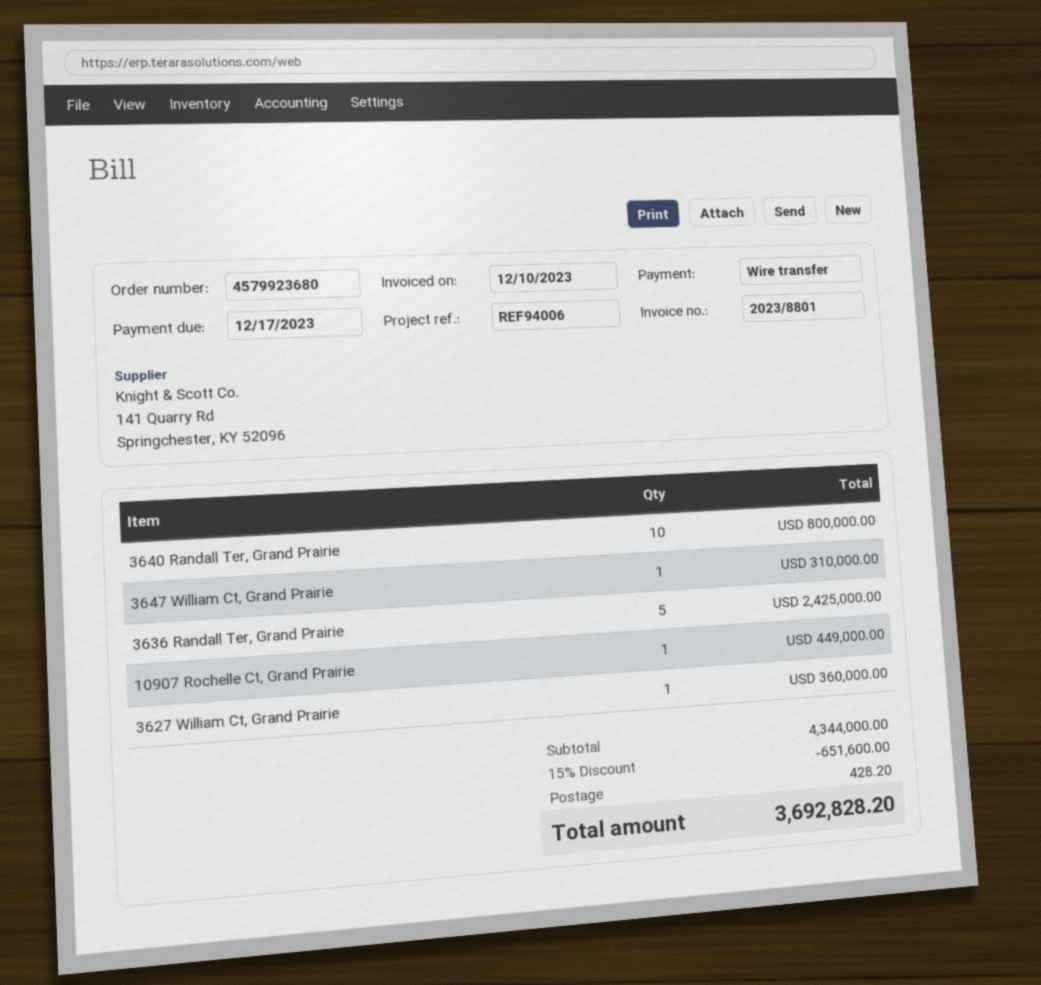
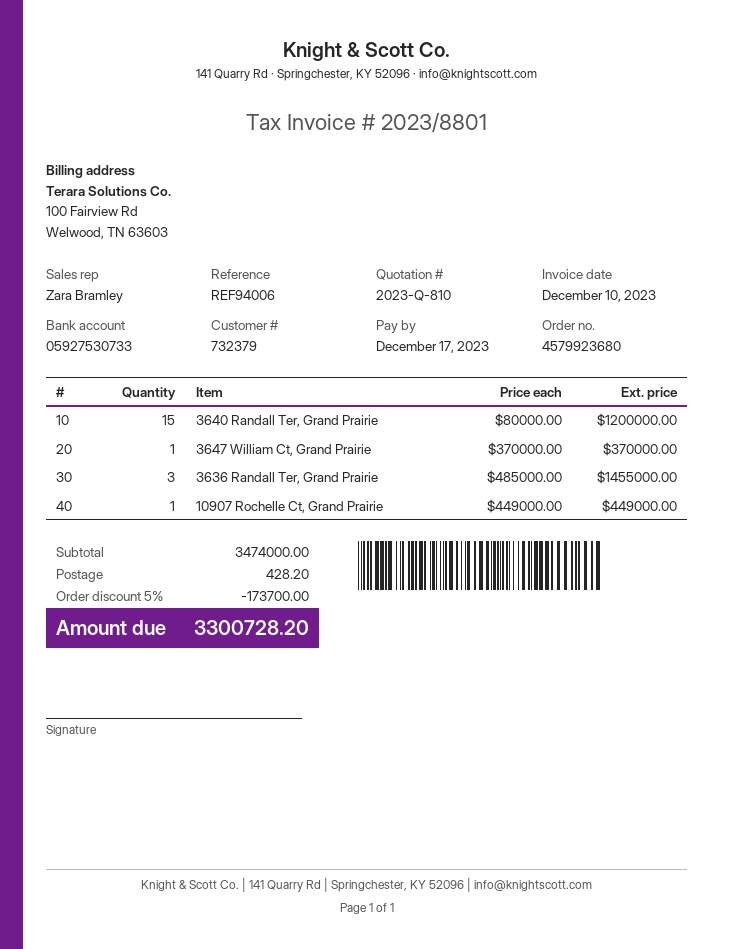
3640 Randall Ter, Grand Prairie: 10 for 800000.00 -> 15 for 1200000.00
3647 William Ct, Grand Prairie: 1 for 310000.00 -> 1 for 370000.00
3636 Randall Ter, Grand Prairie: 5 for 2425000.00 -> 3 for 1455000.00
3627 William Ct, Grand Prairie: 1 for 360000.00 -> none
subtotal: 4344000.00 -> 3474000.00
discount: 15% = 651600.00 -> 5% = 173700.00
total: 3692828.20 -> 3300728.20

